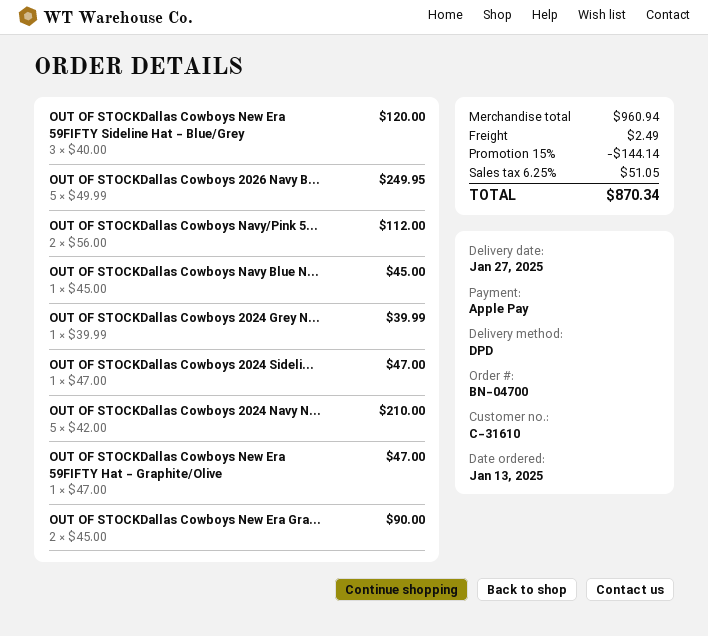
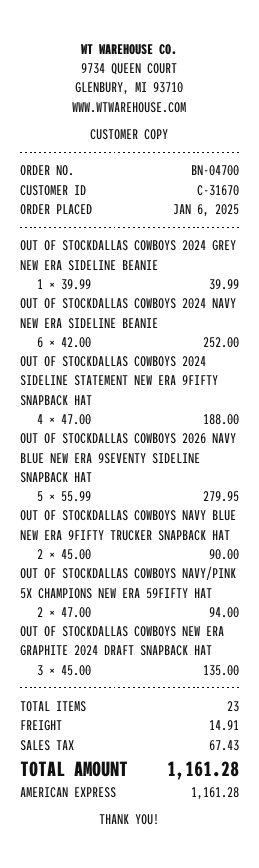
order date: 2025-01-13 -> 2025-01-06
customer number: C-31610 -> C-31670
payment method: Apple Pay -> American Express
OUT OF STOCKDallas Cowboys New Era 59FIFTY Sideline Hat - Blue/Grey: 3 x 40.00 = 120.00 -> none
OUT OF STOCKDallas Cowboys 2026 Navy B...: 5 x 49.99 = 249.95 -> 5 x 55.99 = 279.95
OUT OF STOCKDallas Cowboys Navy/Pink 5...: 2 x 56.00 = 112.00 -> 2 x 47.00 = 94.00
OUT OF STOCKDallas Cowboys Navy Blue N...: 1 x 45.00 = 45.00 -> 2 x 45.00 = 90.00
OUT OF STOCKDallas Cowboys 2024 Sideli...: 1 x 47.00 = 47.00 -> 4 x 47.00 = 188.00
OUT OF STOCKDallas Cowboys 2024 Navy N...: 5 x 42.00 = 210.00 -> 6 x 42.00 = 252.00
OUT OF STOCKDallas Cowboys New Era 59FIFTY Hat - Graphite/Olive: 1 x 47.00 = 47.00 -> none
OUT OF STOCKDallas Cowboys New Era Gra...: 2 x 45.00 = 90.00 -> 3 x 45.00 = 135.00
discount: 15% = 144.14 -> none
shipping: 2.49 -> 14.91
tax: 51.05 -> 67.43
total: 870.34 -> 1161.28

